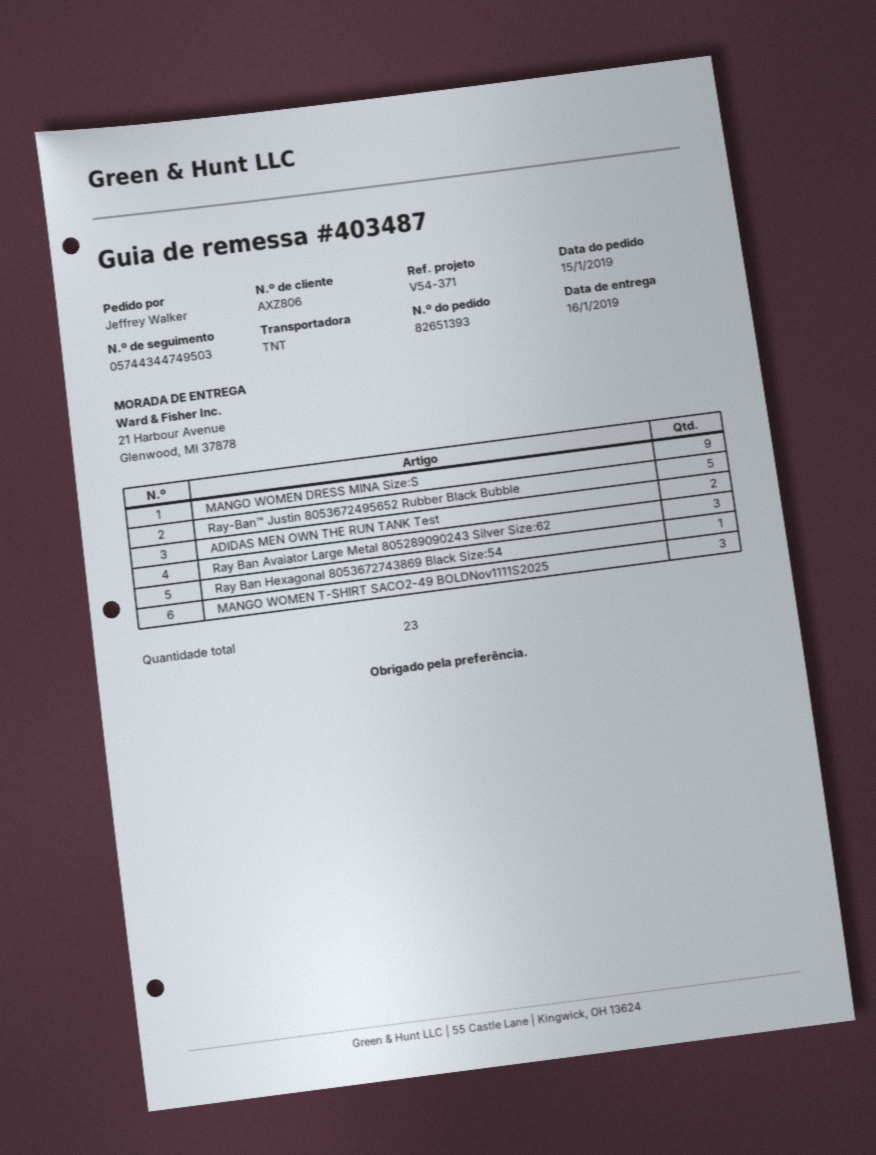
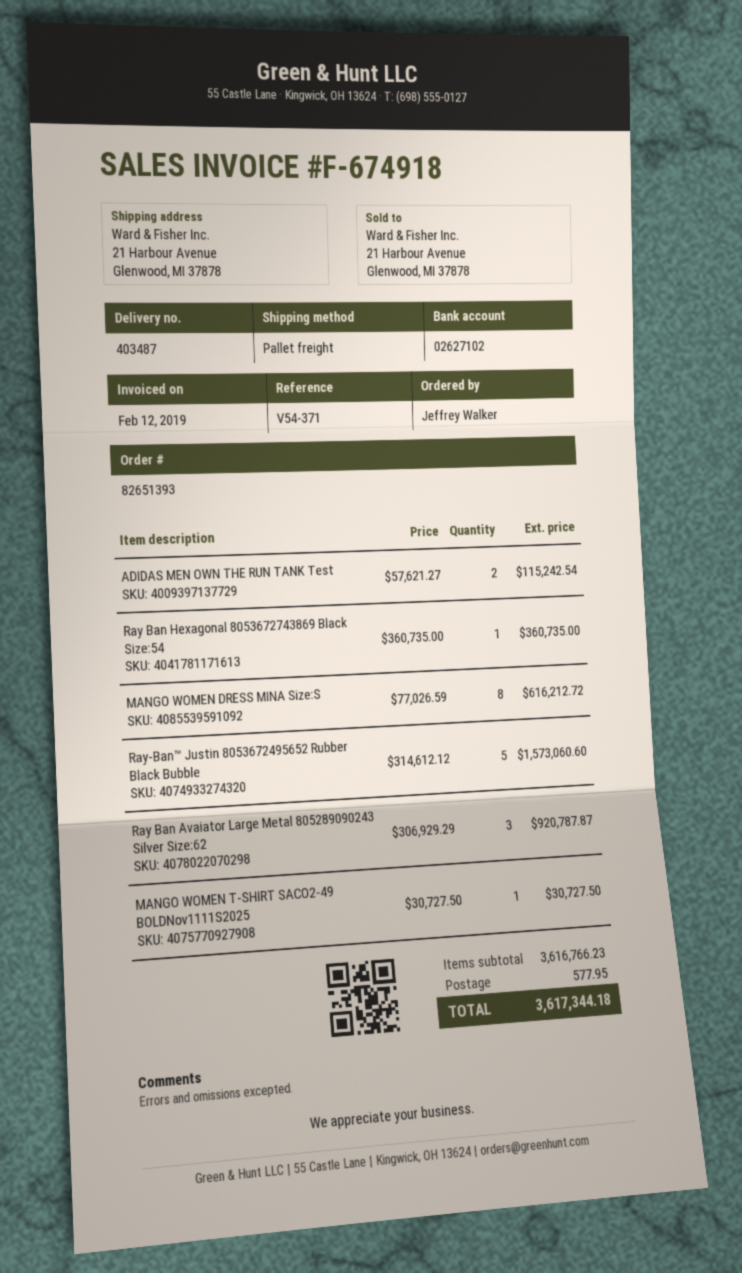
shipping method: TNT -> pallet freight
MANGO WOMEN DRESS MINA Size:S: 9 -> 8
MANGO WOMEN T-SHIRT SACO2-49 BOLDNov1111S2025: 3 -> 1

